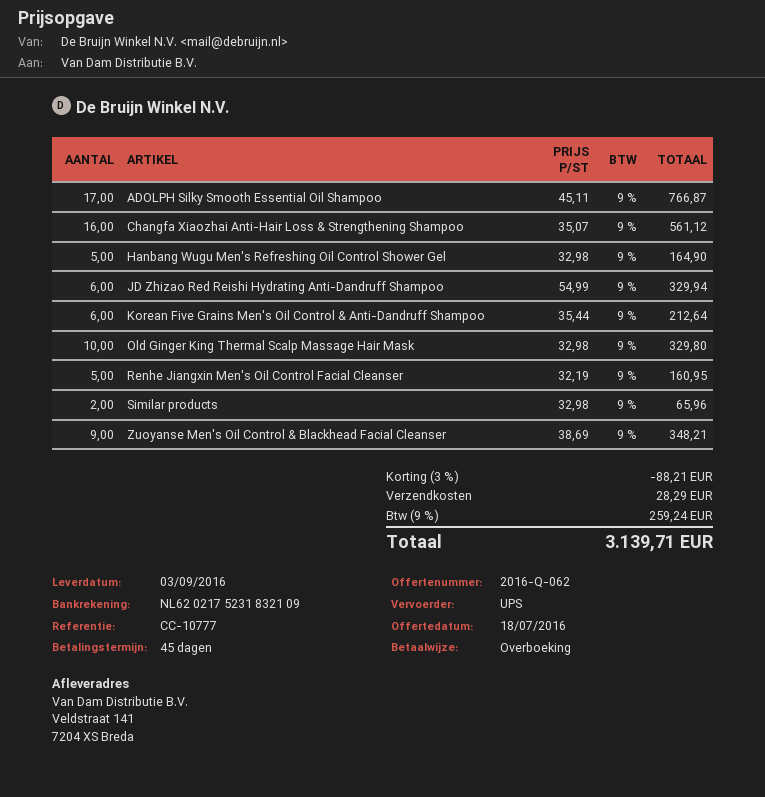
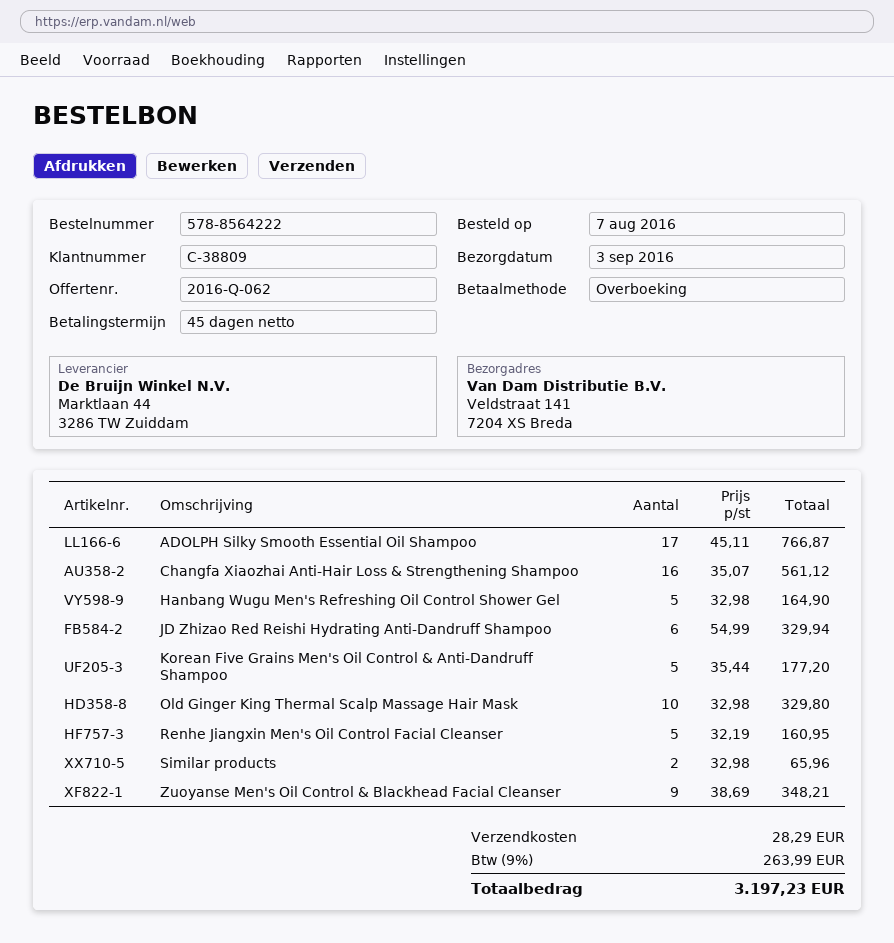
Korean Five Grains Men's Oil Control & Anti-Dandruff Shampoo: 6 x 35.44 = 212.64 -> 5 x 35.44 = 177.20
discount: 3% = 88.21 -> none
tax: 9% = 259.24 -> 9% = 263.99
total: 3139.71 -> 3197.23

